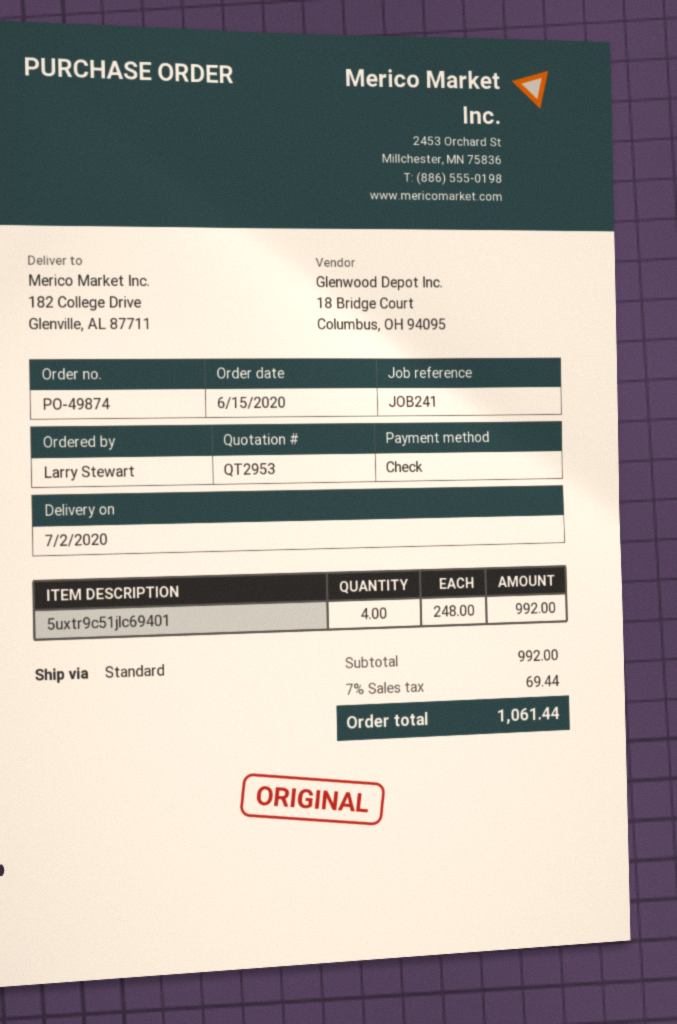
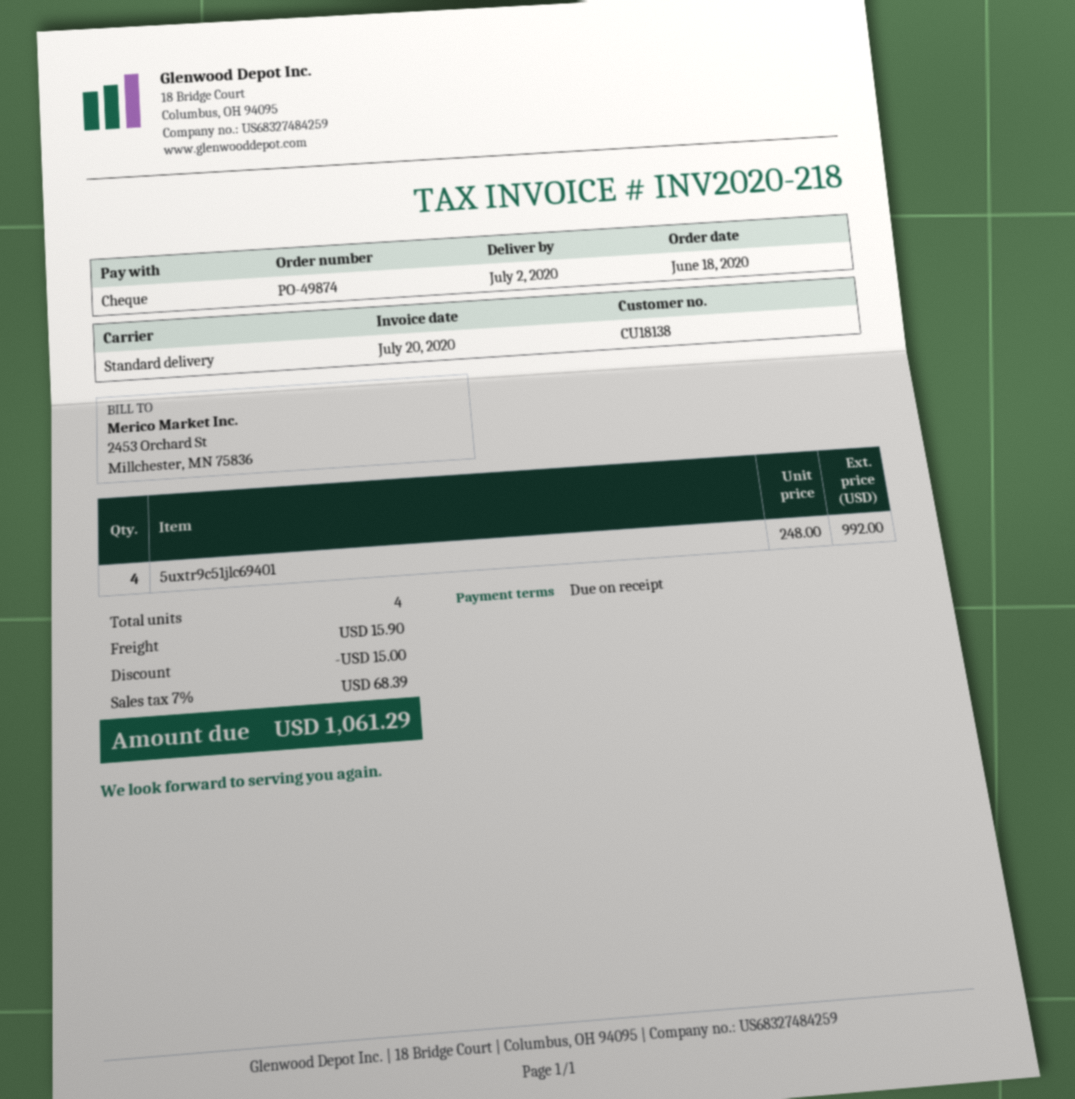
order date: 2020-06-15 -> 2020-06-18
discount: none -> 15.00
shipping: none -> 15.90
tax: 7% = 69.44 -> 7% = 68.39
total: 1061.44 -> 1061.29

